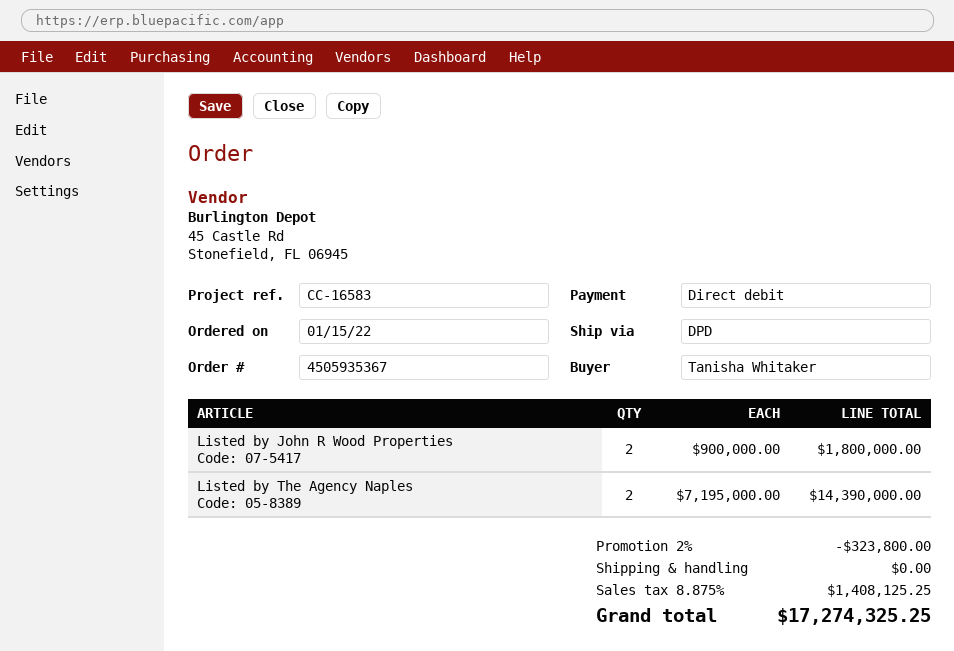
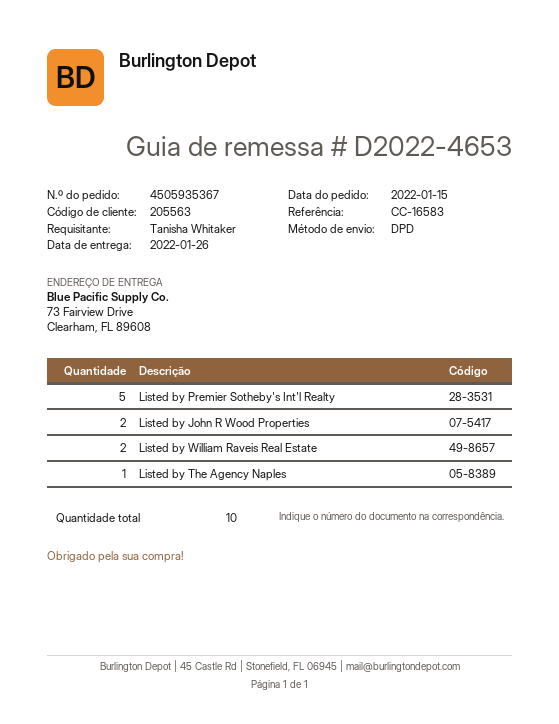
Listed by The Agency Naples: 2 -> 1
Listed by Premier Sotheby's Int'l Realty: none -> 5
Listed by William Raveis Real Estate: none -> 2

